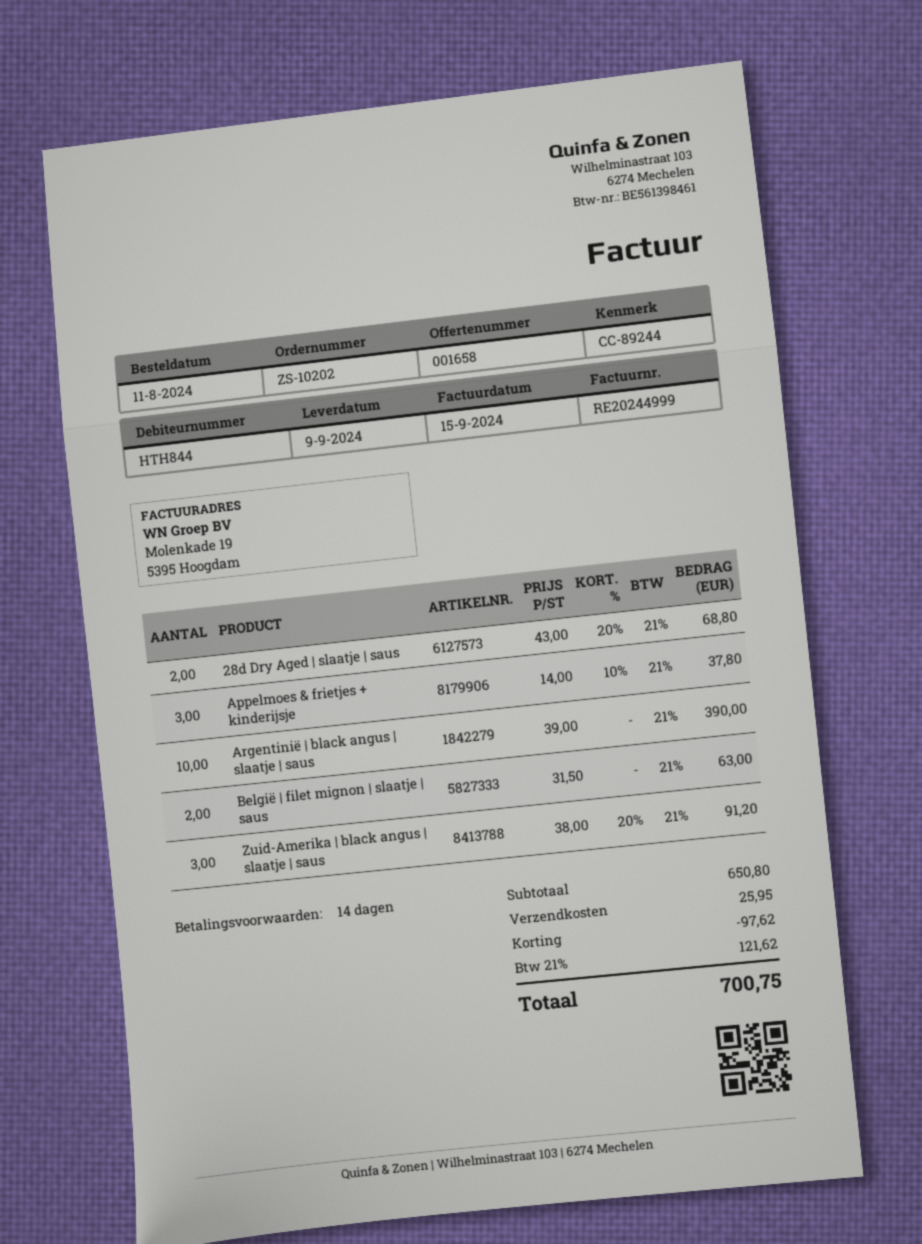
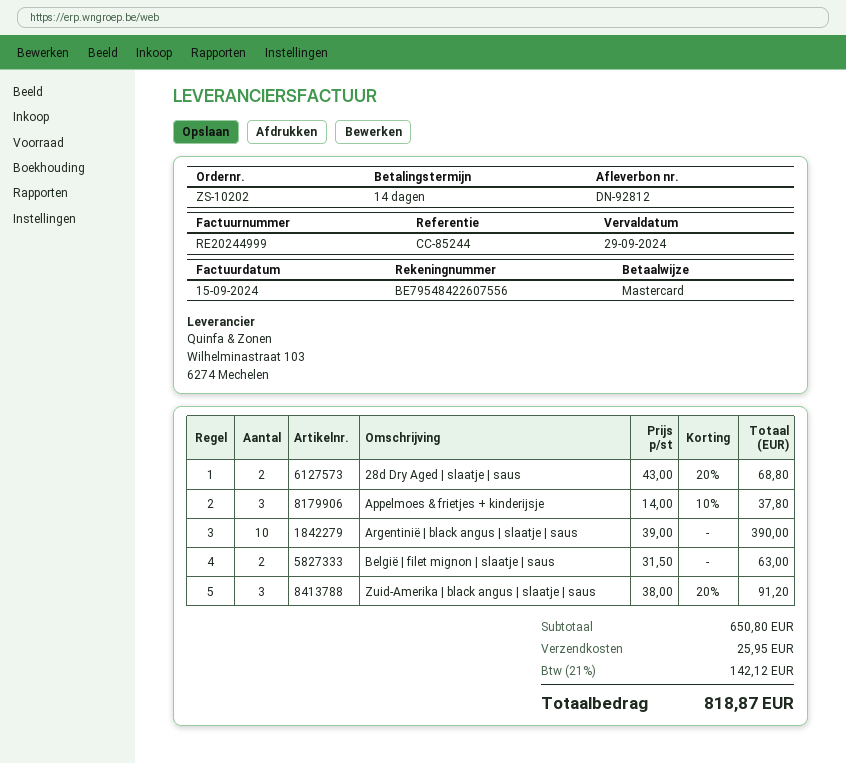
reference: CC-89244 -> CC-85244
discount: 97.62 -> none
tax: 21% = 121.62 -> 21% = 142.12
total: 700.75 -> 818.87

